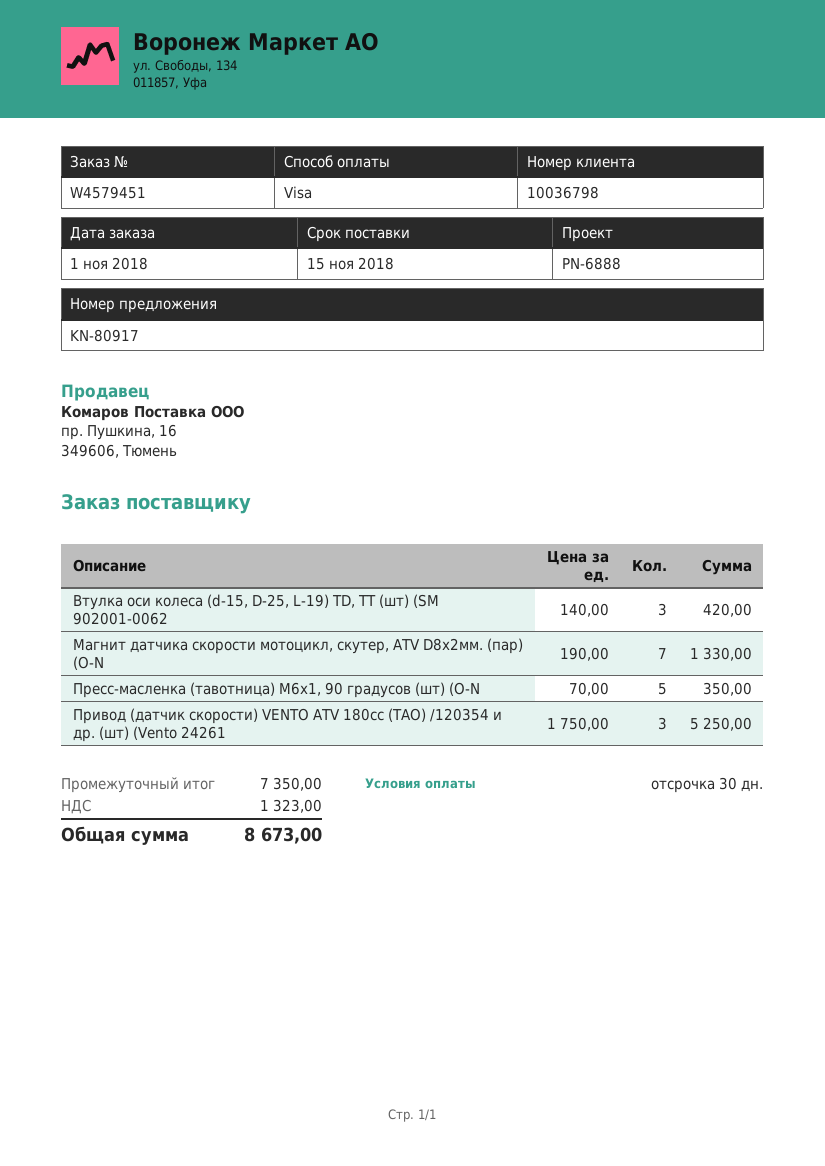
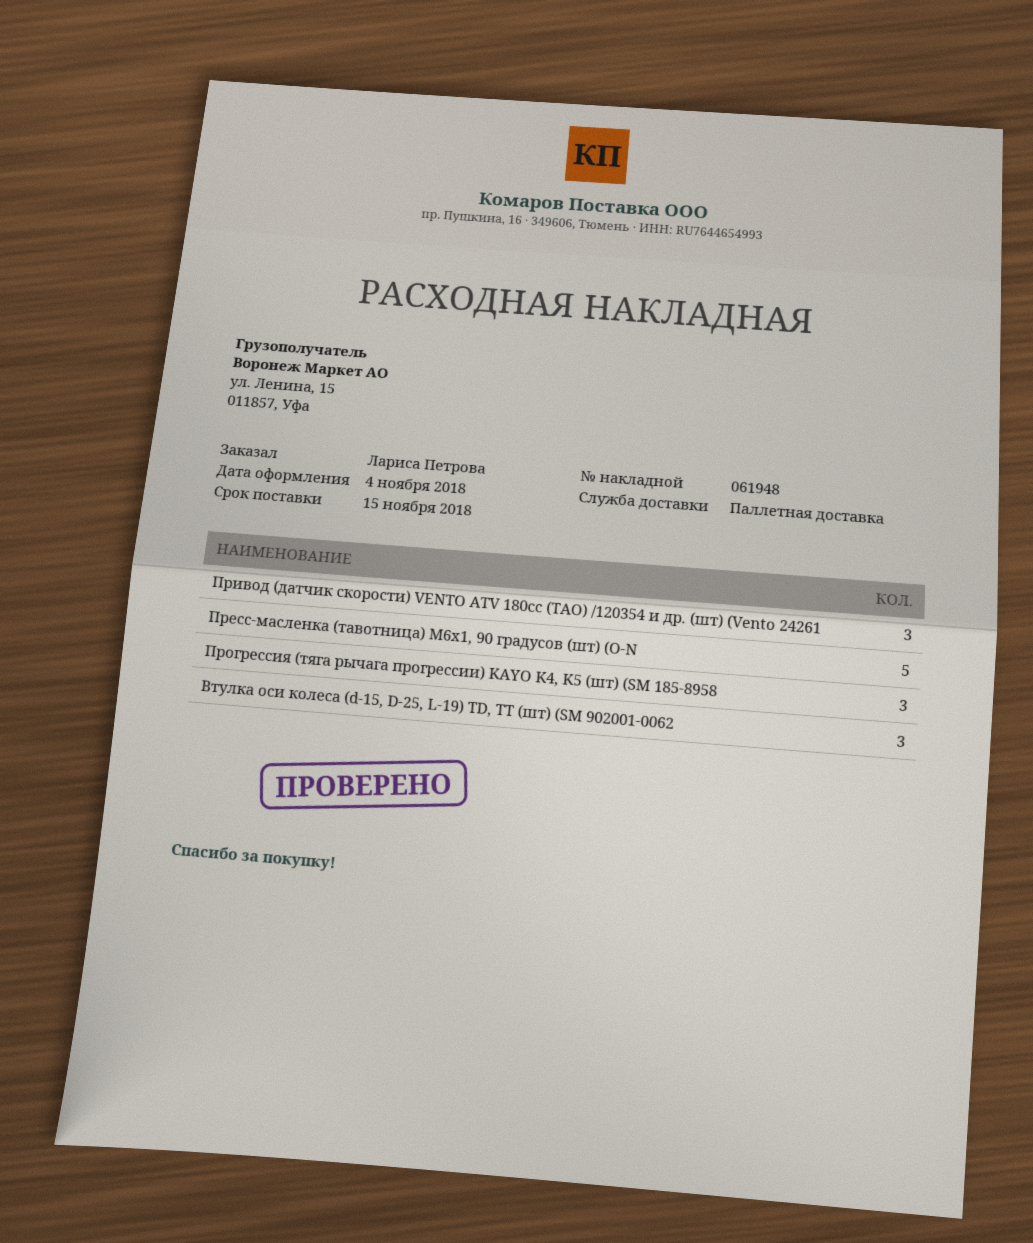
order date: 2018-11-01 -> 2018-11-04
Магнит датчика скорости мотоцикл, скутер, ATV D8х2мм. (пар) (O-N: 7 -> none
Прогрессия (тяга рычага прогрессии) KAYO K4, K5 (шт) (SM 185-8958: none -> 3

